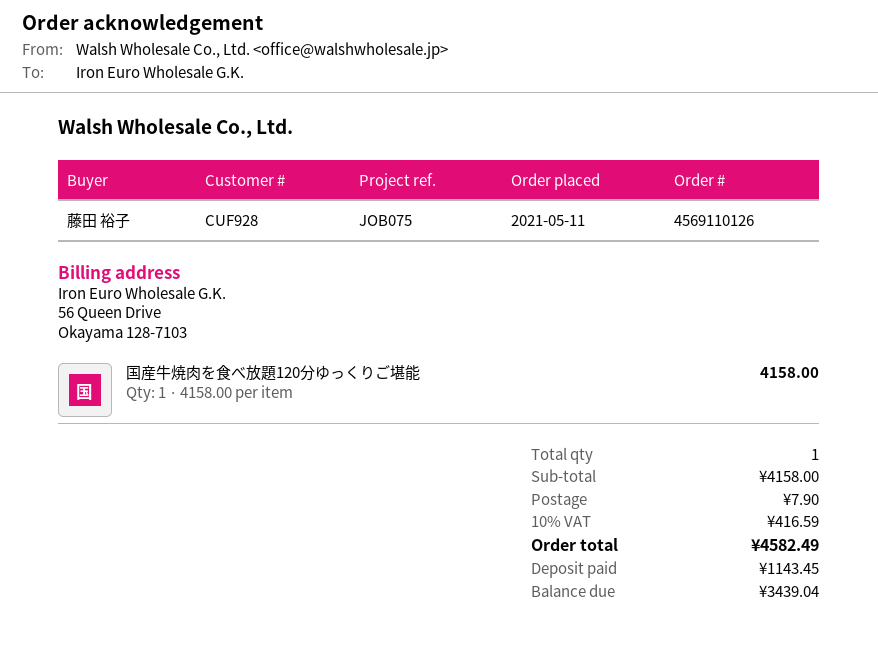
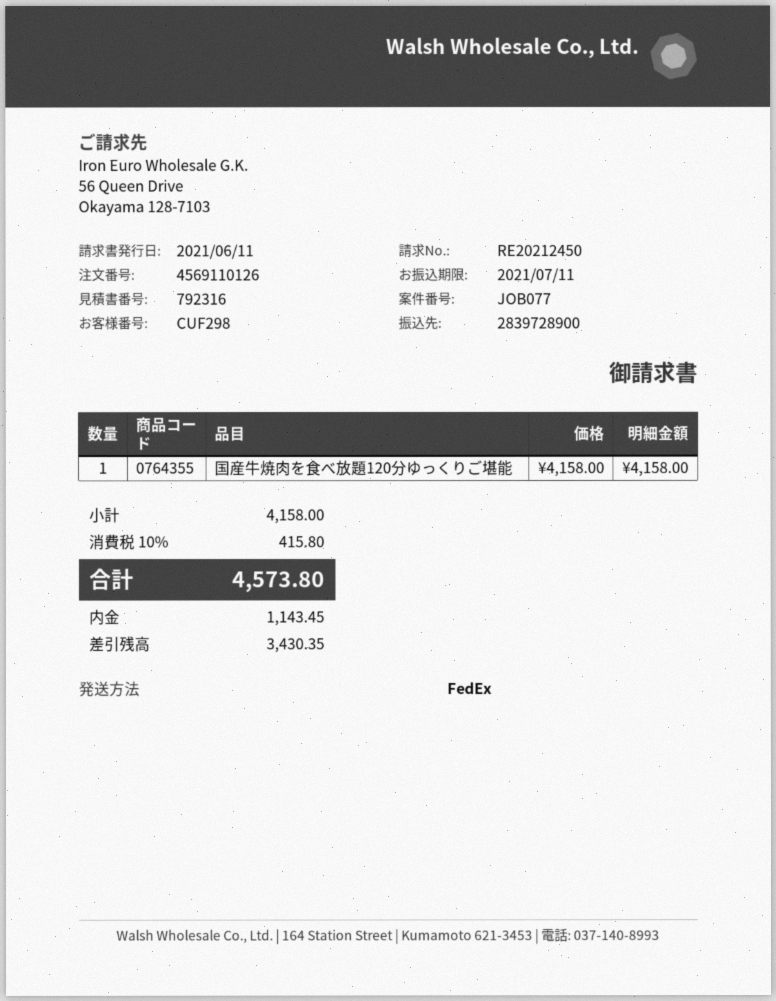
customer number: CUF928 -> CUF298
reference: JOB075 -> JOB077
shipping: 7.90 -> none
tax: 10% = 416.59 -> 10% = 415.80
total: 4582.49 -> 4573.80
balance: 3439.04 -> 3430.35

